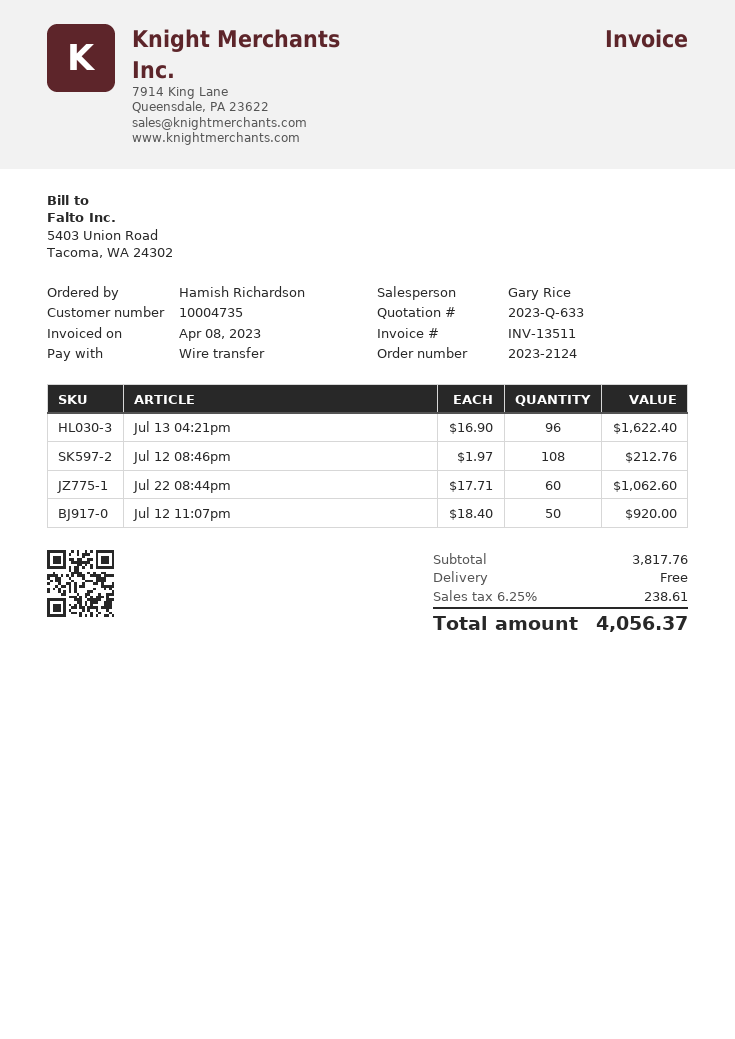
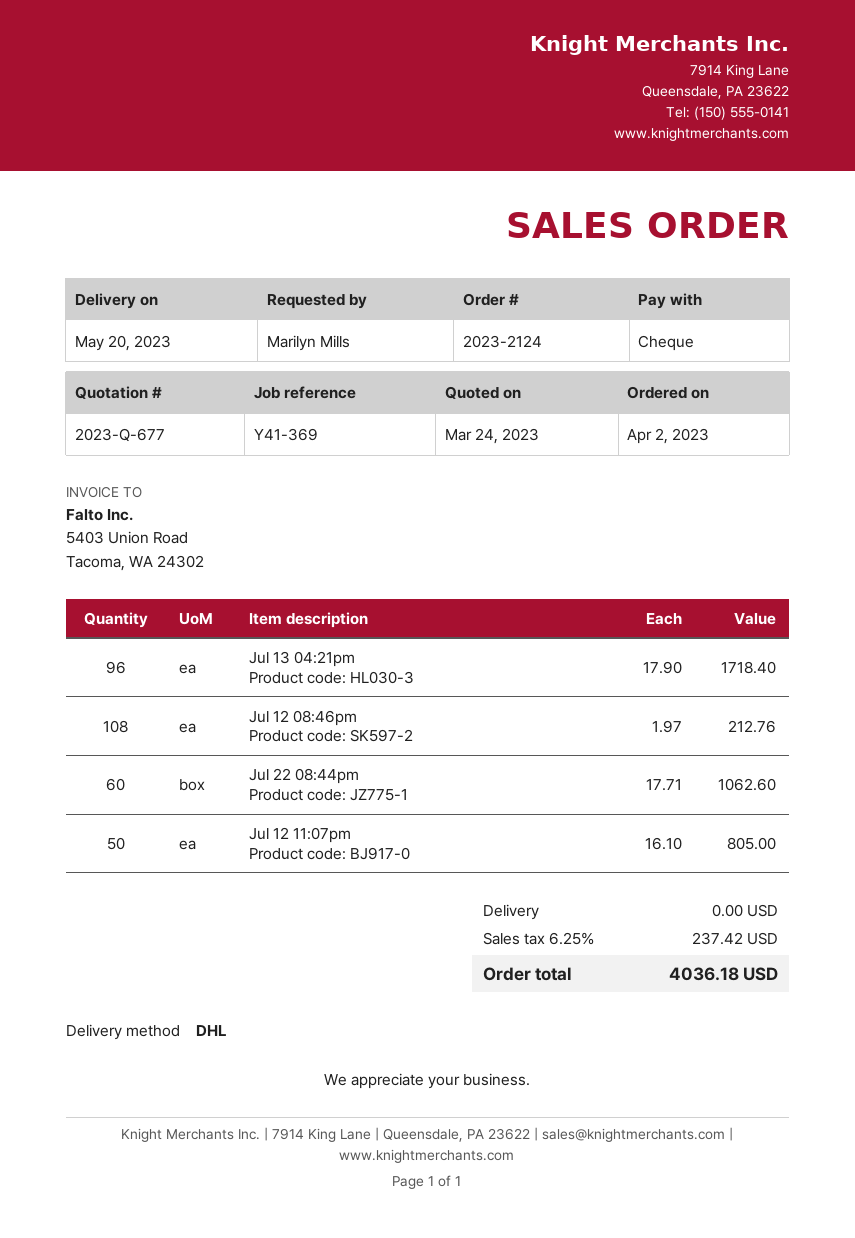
quote number: 2023-Q-633 -> 2023-Q-677
ordered by: Hamish Richardson -> Marilyn Mills
payment method: bank transfer -> cheque
Jul 13 04:21pm: 96 x 16.90 = 1622.40 -> 96 x 17.90 = 1718.40
Jul 12 11:07pm: 50 x 18.40 = 920.00 -> 50 x 16.10 = 805.00
tax: 6.25% = 238.61 -> 6.25% = 237.42
total: 4056.37 -> 4036.18

